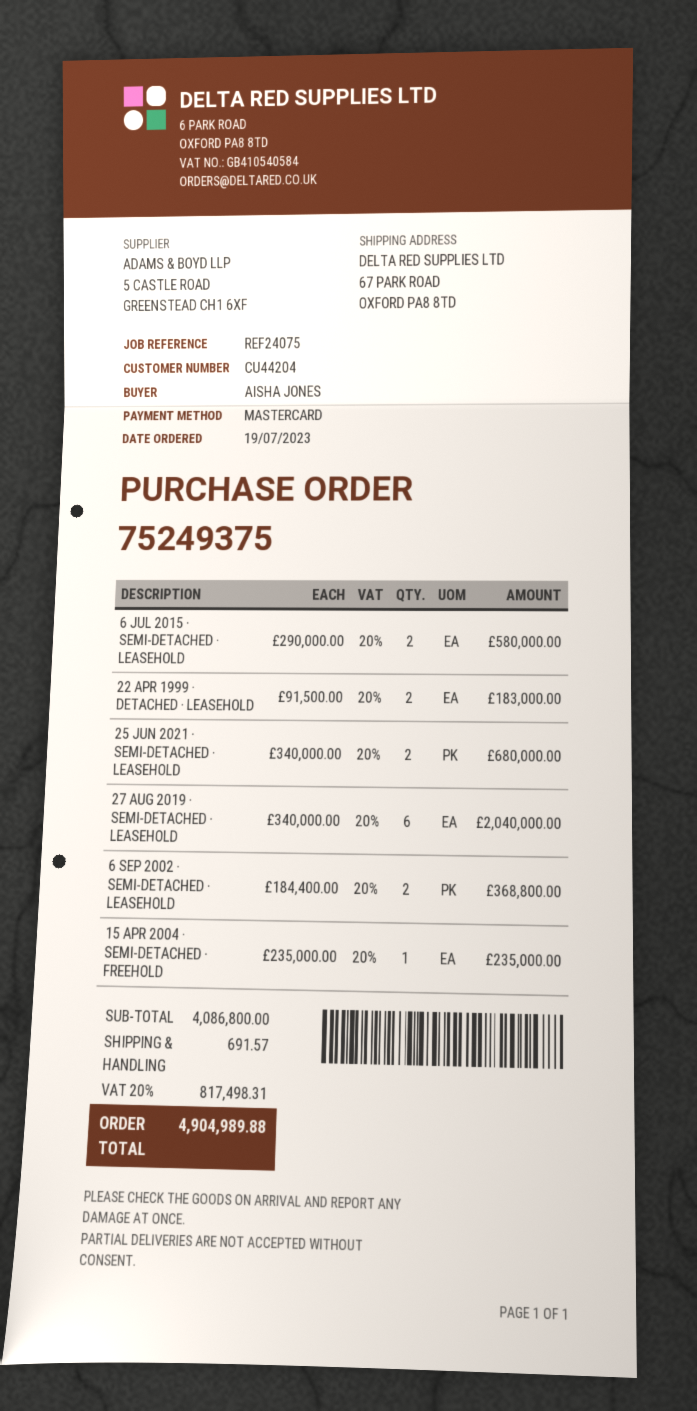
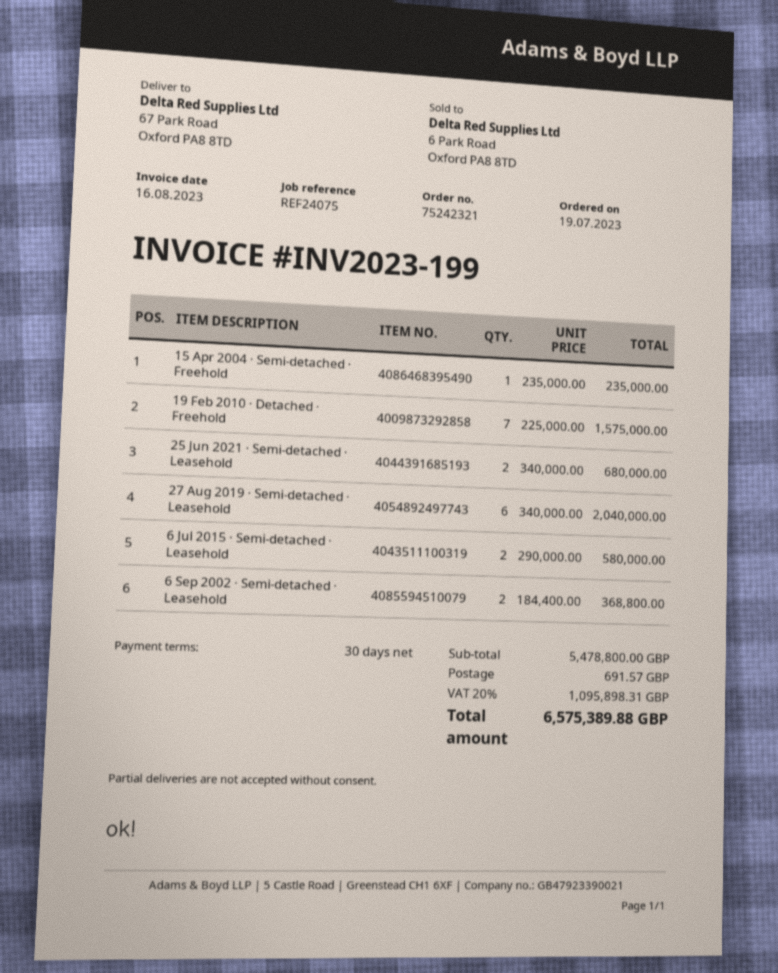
order number: 75249375 -> 75242321
22 APR 1999 · DETACHED · LEASEHOLD: 2 x 91500.00 = 183000.00 -> none
19 Feb 2010 · Detached · Freehold: none -> 7 x 225000.00 = 1575000.00
subtotal: 4086800.00 -> 5478800.00
tax: 20% = 817498.31 -> 20% = 1095898.31
total: 4904989.88 -> 6575389.88

